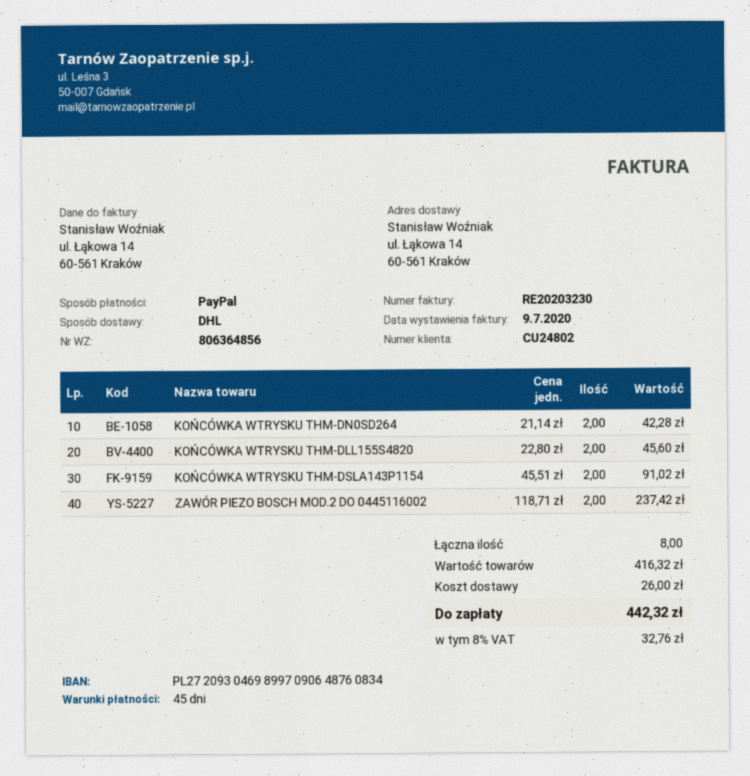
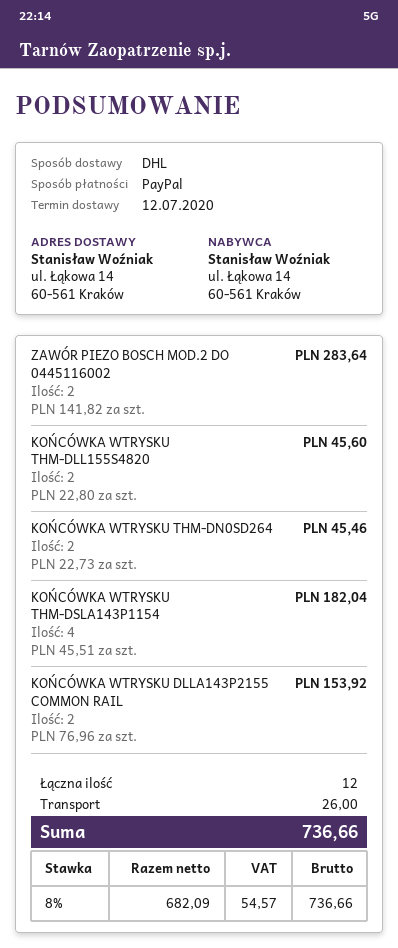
KOŃCÓWKA WTRYSKU THM-DN0SD264: 2 x 21.14 = 42.28 -> 2 x 22.73 = 45.46
KOŃCÓWKA WTRYSKU THM-DSLA143P1154: 2 x 45.51 = 91.02 -> 4 x 45.51 = 182.04
ZAWÓR PIEZO BOSCH MOD.2 DO 0445116002: 2 x 118.71 = 237.42 -> 2 x 141.82 = 283.64
KOŃCÓWKA WTRYSKU DLLA143P2155 COMMON RAIL: none -> 2 x 76.96 = 153.92
total quantity: 8 -> 12
tax: 8% = 32.76 -> 8% = 54.57
total: 442.32 -> 736.66

